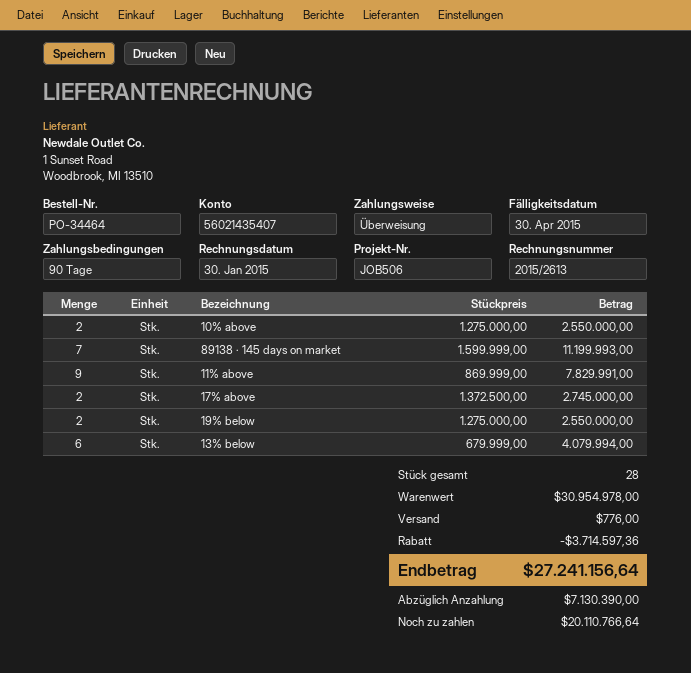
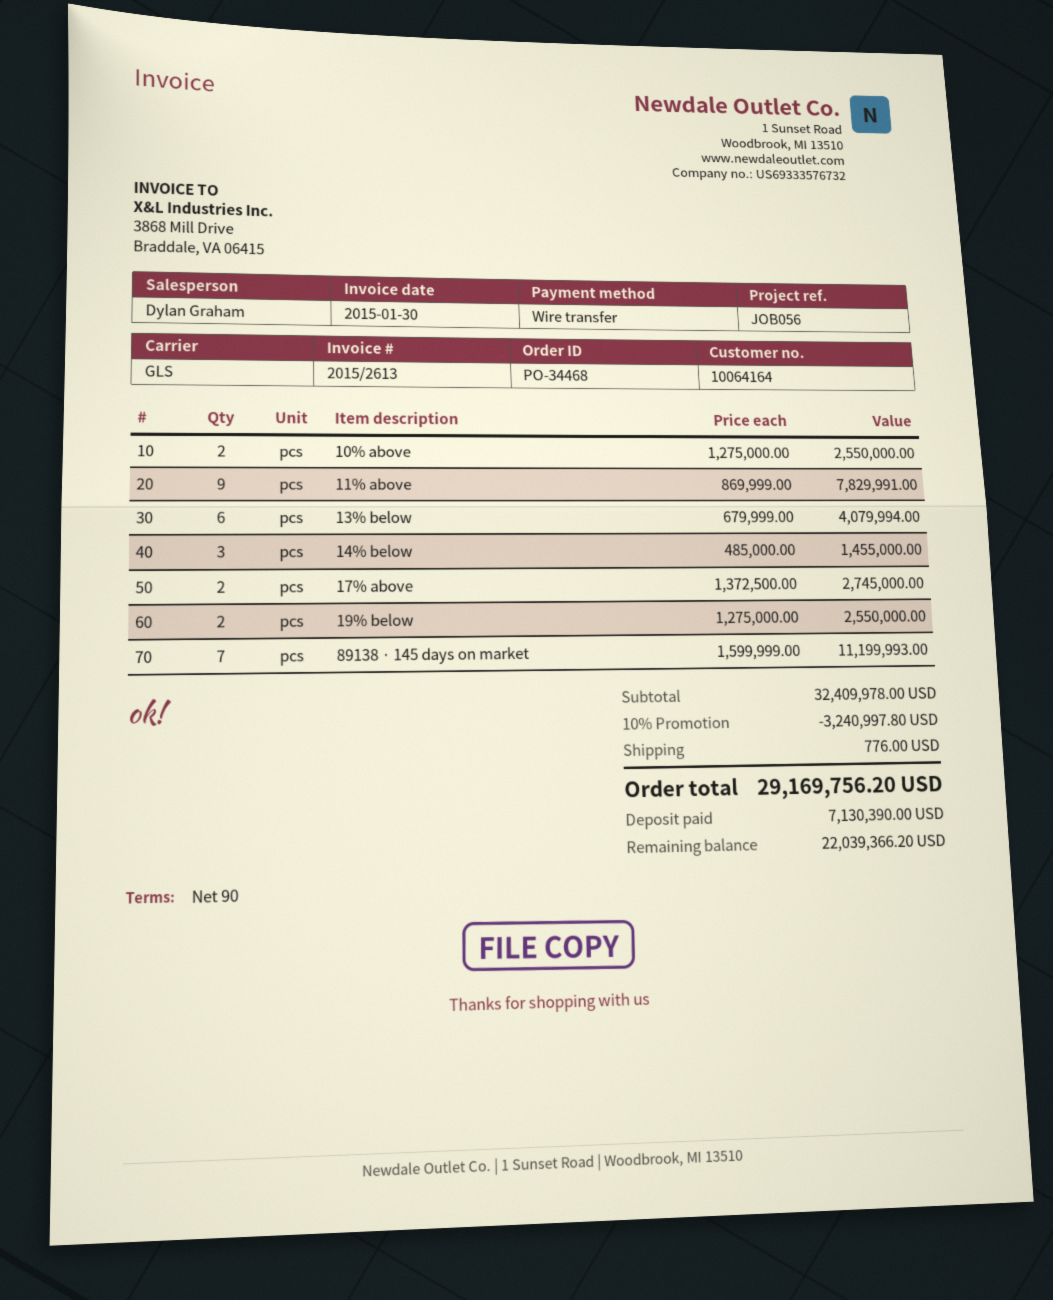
order number: PO-34464 -> PO-34468
reference: JOB506 -> JOB056
14% below: none -> 3 x 485000.00 = 1455000.00
subtotal: 30954978.00 -> 32409978.00
discount: 3714597.36 -> 3240997.80
total: 27241156.64 -> 29169756.20
balance: 20110766.64 -> 22039366.20

